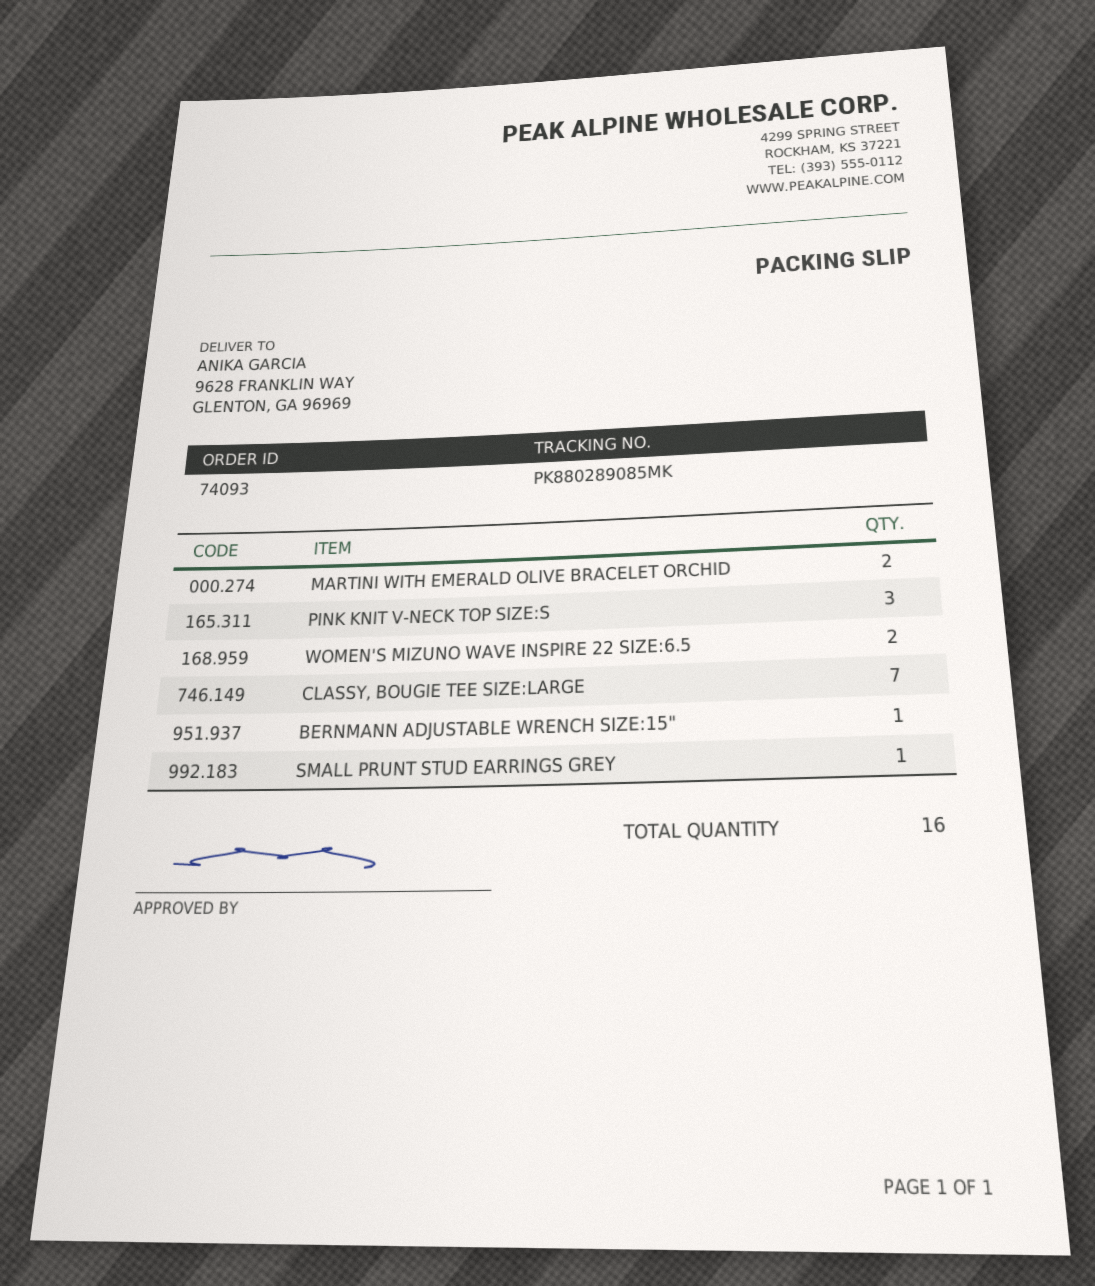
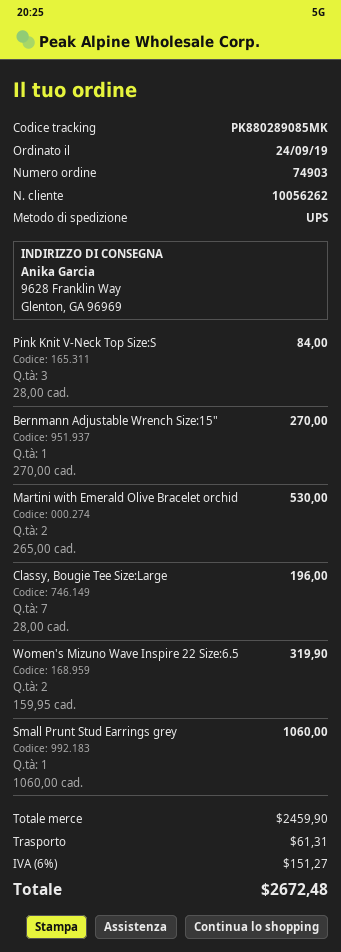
order number: 74093 -> 74903

